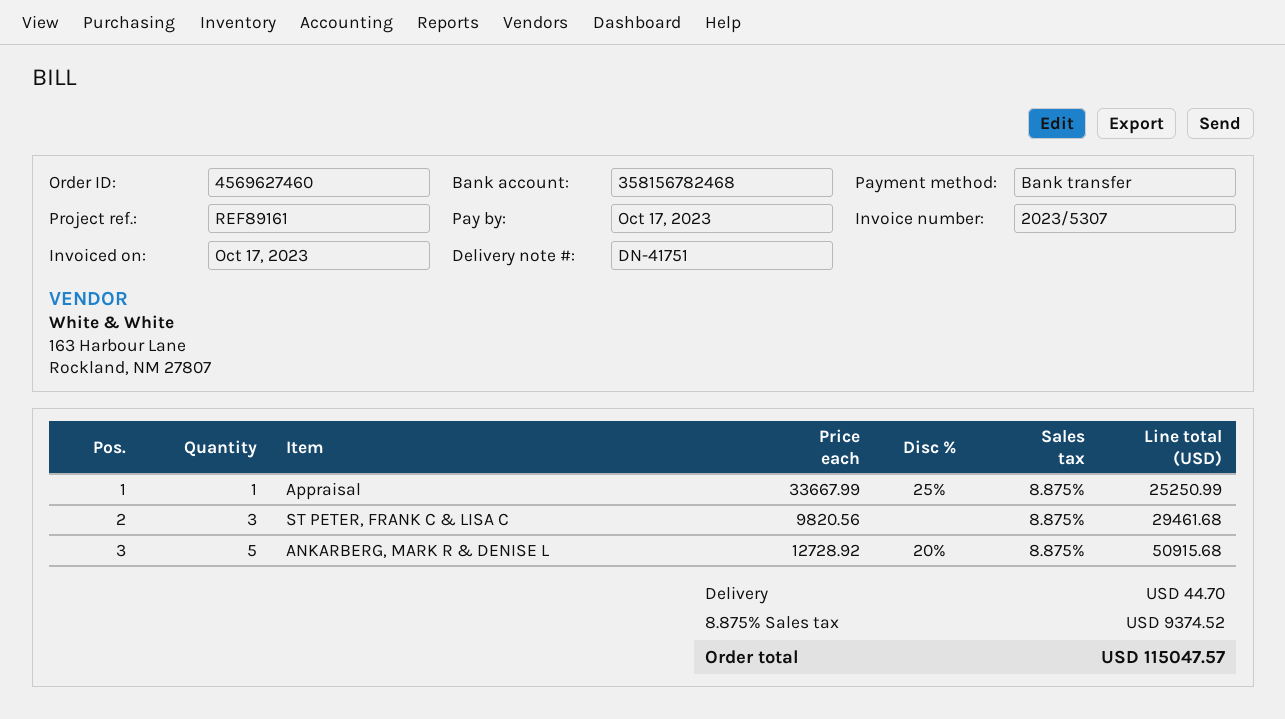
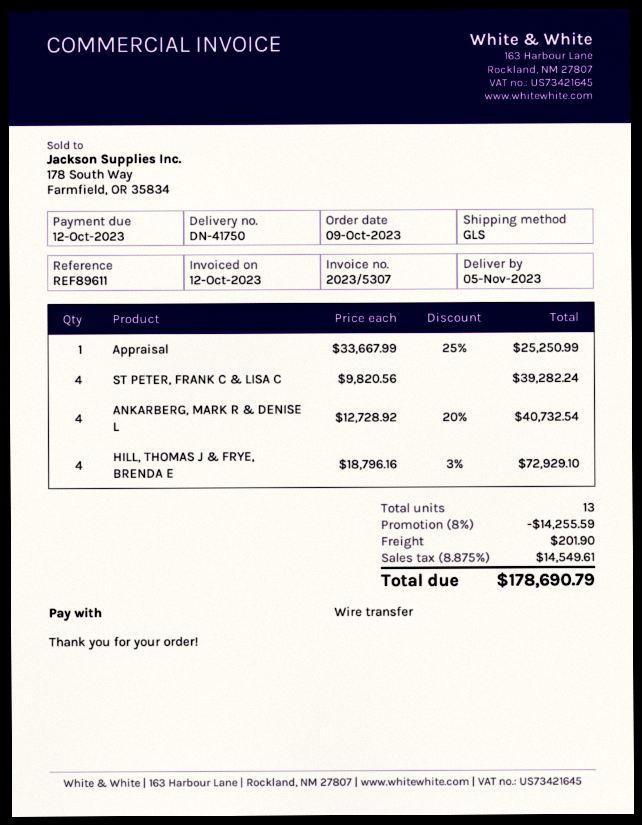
delivery note number: DN-41751 -> DN-41750
invoice date: 2023-10-17 -> 2023-10-12
due date: 2023-10-17 -> 2023-10-12
reference: REF89161 -> REF89611
ST PETER, FRANK C & LISA C: 3 x 9820.56 = 29461.68 -> 4 x 9820.56 = 39282.24
ANKARBERG, MARK R & DENISE L: 5 x 12728.92 - 20% = 50915.68 -> 4 x 12728.92 - 20% = 40732.54
HILL, THOMAS J & FRYE, BRENDA E: none -> 4 x 18796.16 - 3% = 72929.10
discount: none -> 8% = 14255.59
shipping: 44.70 -> 201.90
tax: 8.875% = 9374.52 -> 8.875% = 14549.61
total: 115047.57 -> 178690.79

